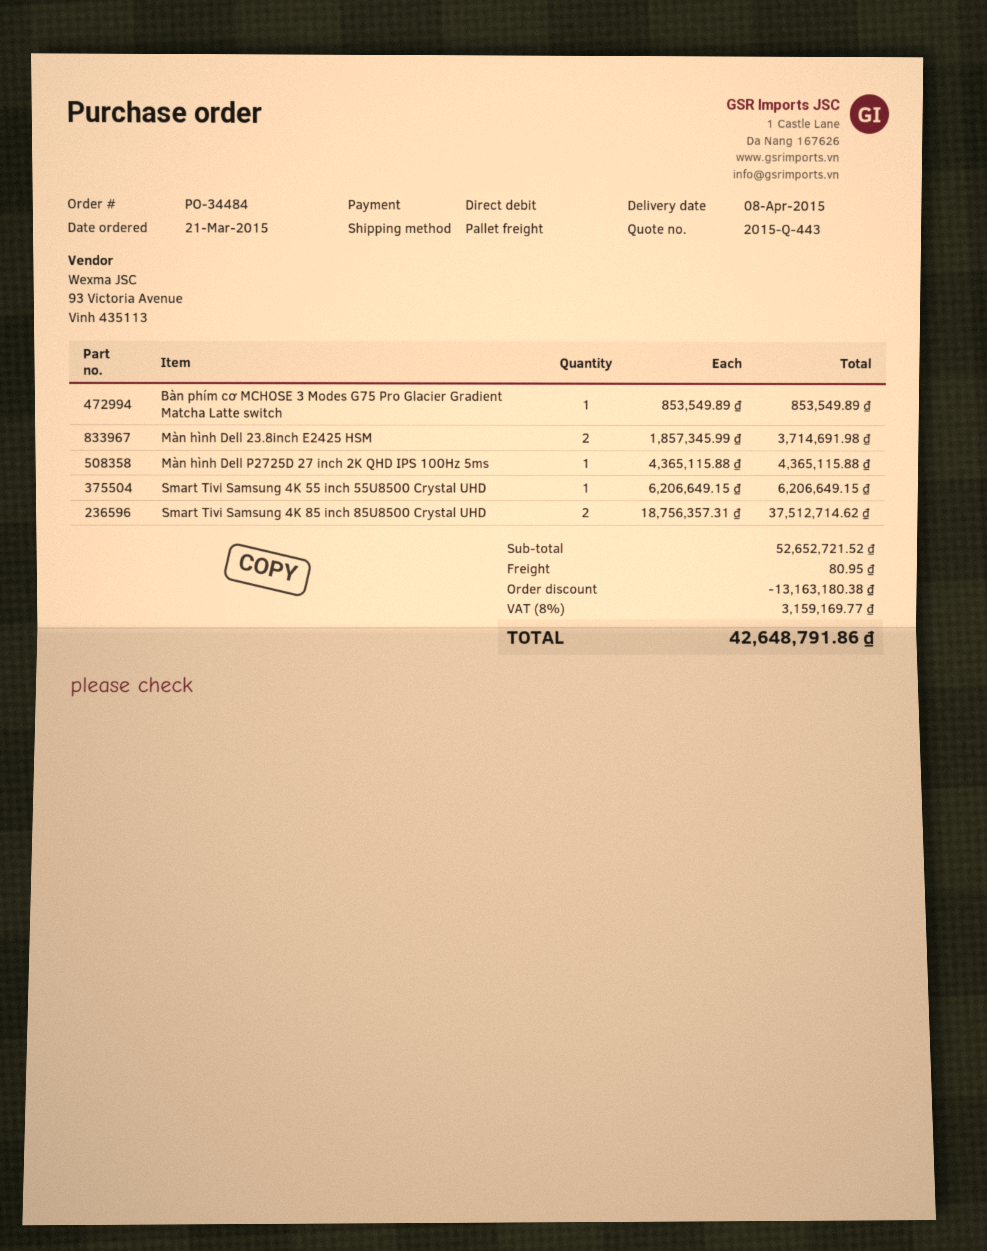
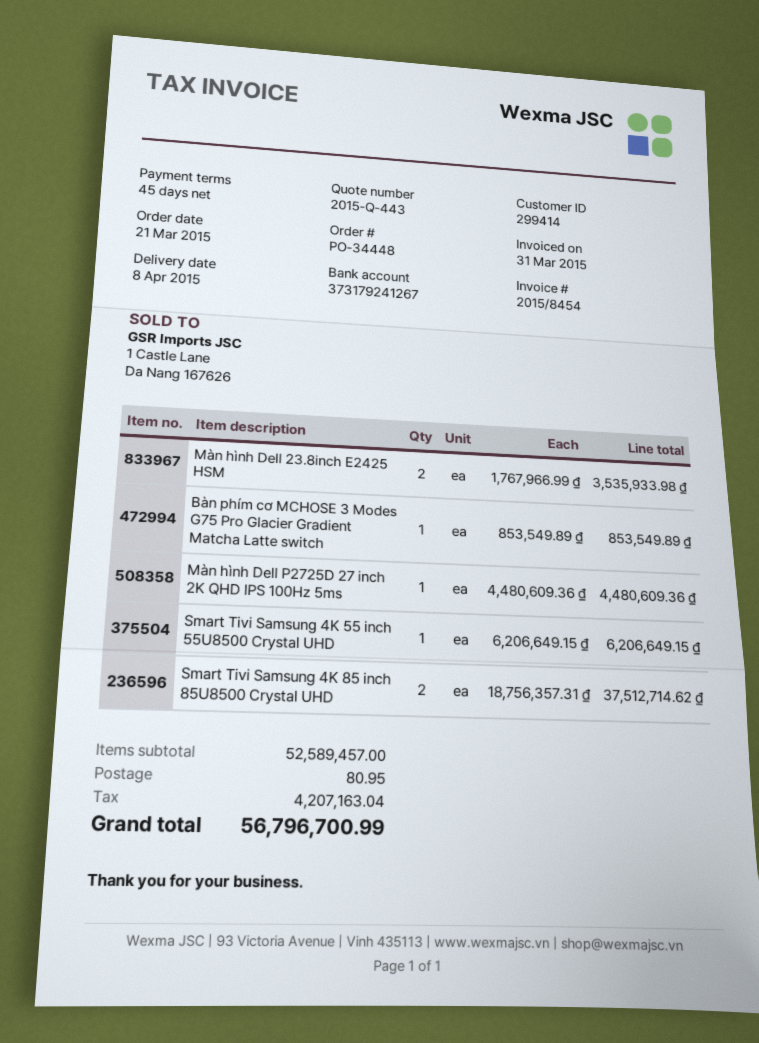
order number: PO-34484 -> PO-34448
Màn hình Dell 23.8inch E2425 HSM: 2 x 1857345.99 = 3714691.98 -> 2 x 1767966.99 = 3535933.98
Màn hình Dell P2725D 27 inch 2K QHD IPS 100Hz 5ms: 1 x 4365115.88 = 4365115.88 -> 1 x 4480609.36 = 4480609.36
subtotal: 52652721.52 -> 52589457.00
discount: 13163180.38 -> none
tax: 3159169.77 -> 4207163.04
total: 42648791.86 -> 56796700.99

